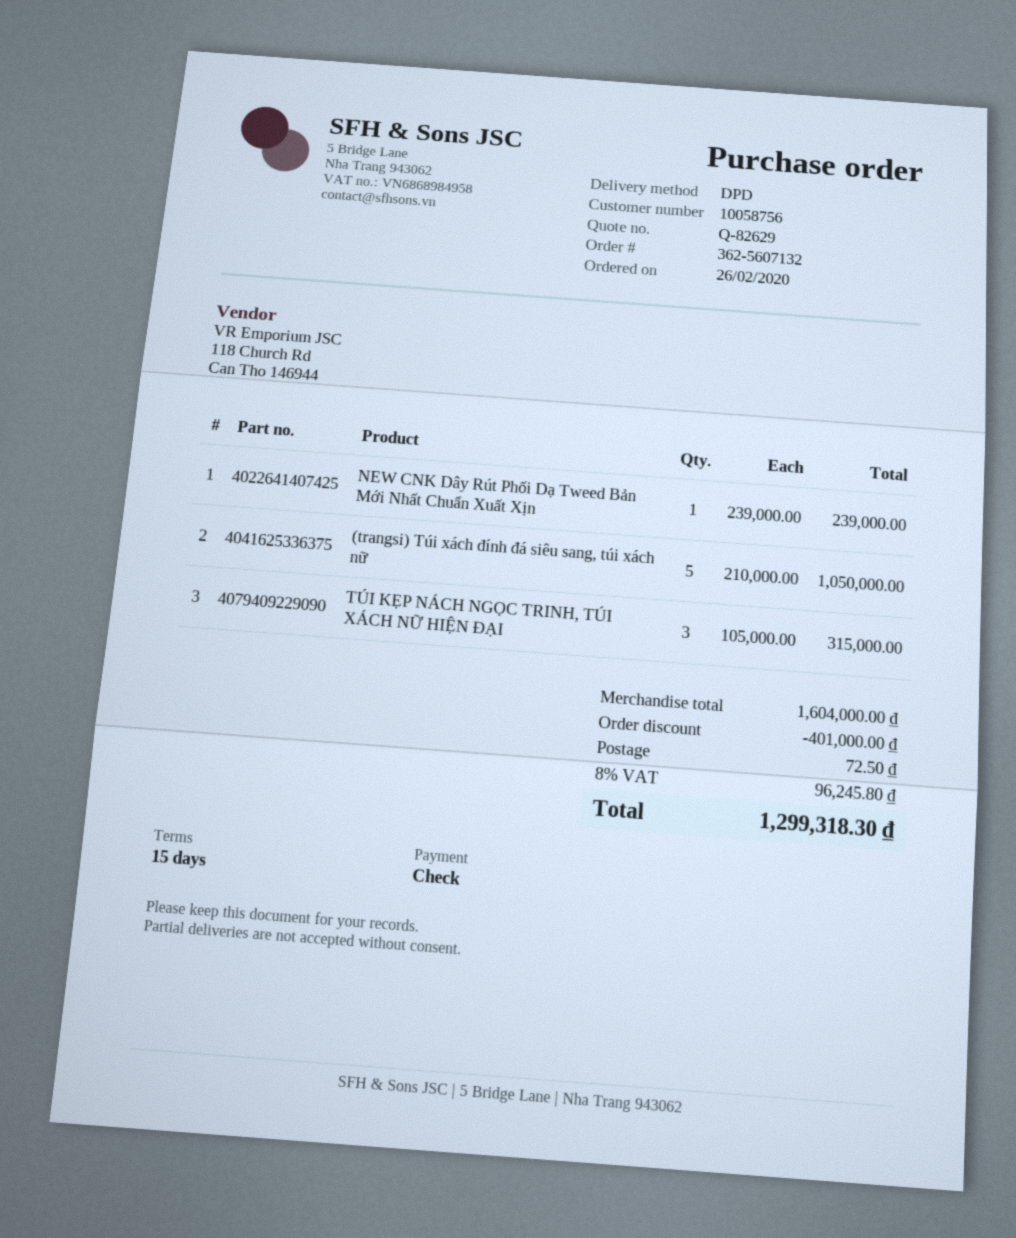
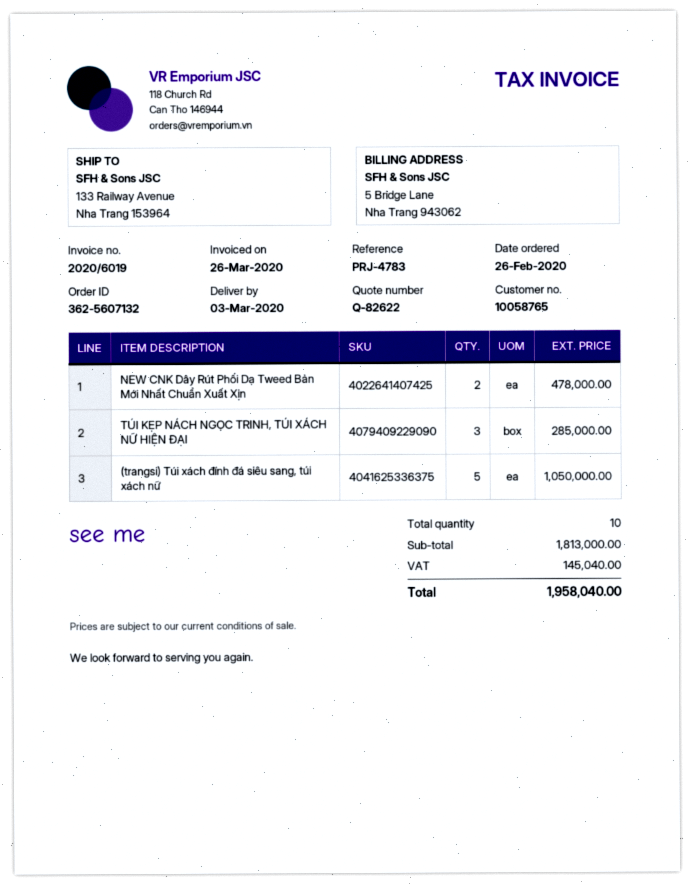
quote number: Q-82629 -> Q-82622
customer number: 10058756 -> 10058765
NEW CNK Dây Rút Phối Dạ Tweed Bản Mới Nhất Chuẩn Xuất Xịn: 1 for 239000.00 -> 2 for 478000.00
TÚI KẸP NÁCH NGỌC TRINH, TÚI XÁCH NỮ HIỆN ĐẠI: 3 for 315000.00 -> 3 for 285000.00
subtotal: 1604000.00 -> 1813000.00
discount: 401000.00 -> none
shipping: 72.50 -> none
tax: 96245.80 -> 145040.00
total: 1299318.30 -> 1958040.00

